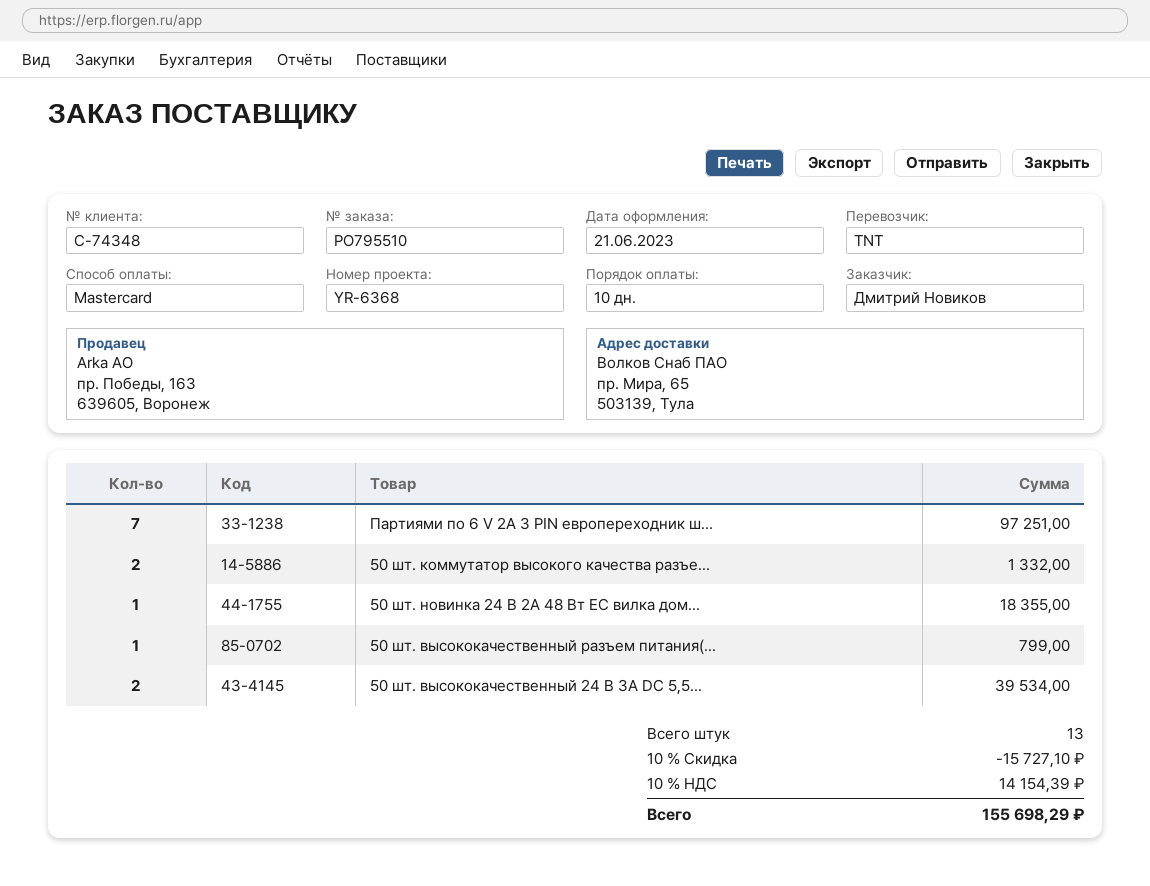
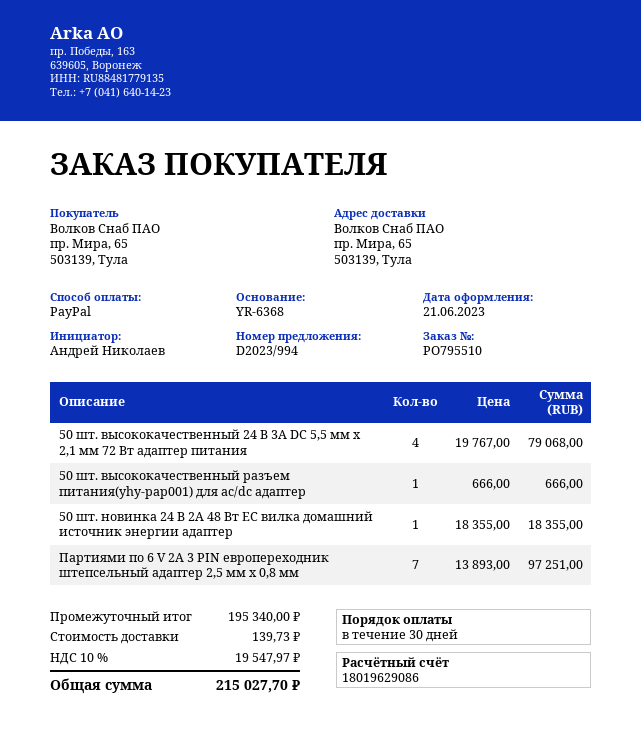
payment terms: 10 days -> 30 days
ordered by: Дмитрий Новиков -> Андрей Николаев
payment method: Mastercard -> PayPal
50 шт. коммутатор высокого качества разъе...: 2 for 1332.00 -> none
50 шт. высококачественный разъем питания(...: 1 for 799.00 -> 1 for 666.00
50 шт. высококачественный 24 В 3A DC 5,5...: 2 for 39534.00 -> 4 for 79068.00
discount: 10% = 15727.10 -> none
shipping: none -> 139.73
tax: 10% = 14154.39 -> 10% = 19547.97
total: 155698.29 -> 215027.70

